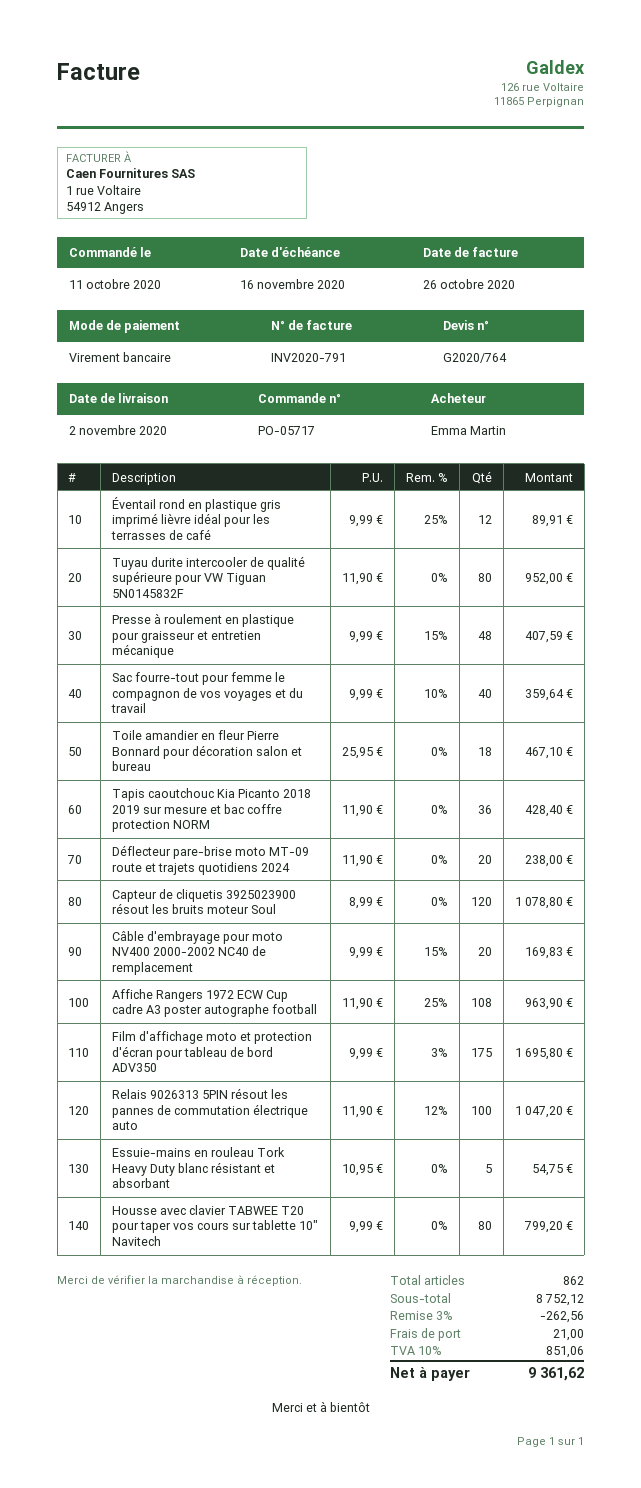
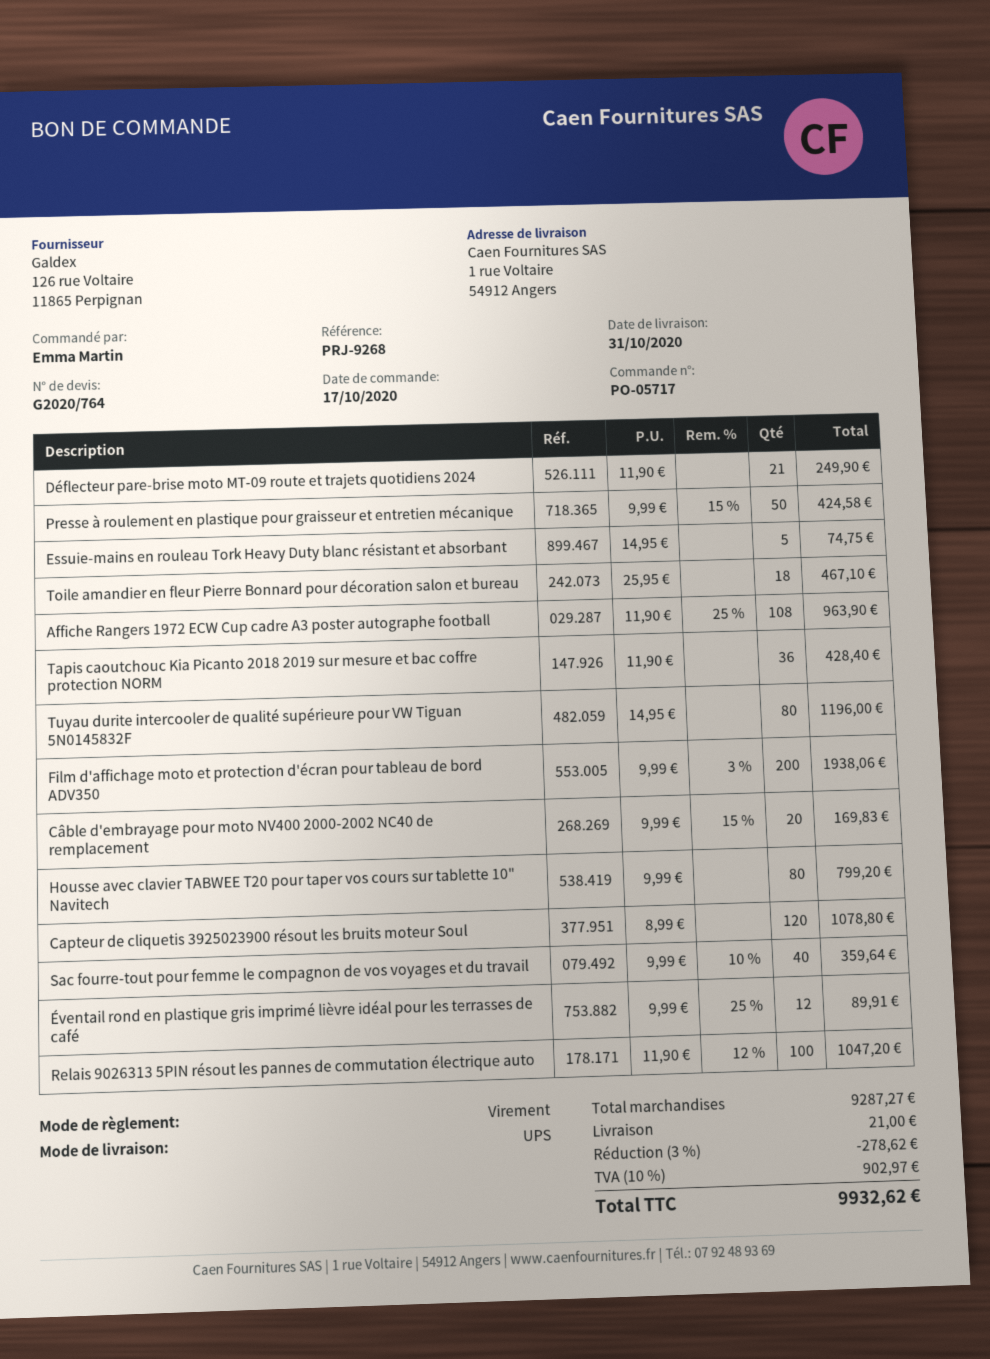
order date: 2020-10-11 -> 2020-10-17
delivery date: 2020-11-02 -> 2020-10-31
Tuyau durite intercooler de qualité supérieure pour VW Tiguan 5N0145832F: 80 x 11.90 = 952.00 -> 80 x 14.95 = 1196.00
Presse à roulement en plastique pour graisseur et entretien mécanique: 48 x 9.99 - 15% = 407.59 -> 50 x 9.99 - 15% = 424.58
Déflecteur pare-brise moto MT-09 route et trajets quotidiens 2024: 20 x 11.90 = 238.00 -> 21 x 11.90 = 249.90
Film d'affichage moto et protection d'écran pour tableau de bord ADV350: 175 x 9.99 - 3% = 1695.80 -> 200 x 9.99 - 3% = 1938.06
Essuie-mains en rouleau Tork Heavy Duty blanc résistant et absorbant: 5 x 10.95 = 54.75 -> 5 x 14.95 = 74.75
subtotal: 8752.12 -> 9287.27
discount: 3% = 262.56 -> 3% = 278.62
tax: 10% = 851.06 -> 10% = 902.97
total: 9361.62 -> 9932.62

